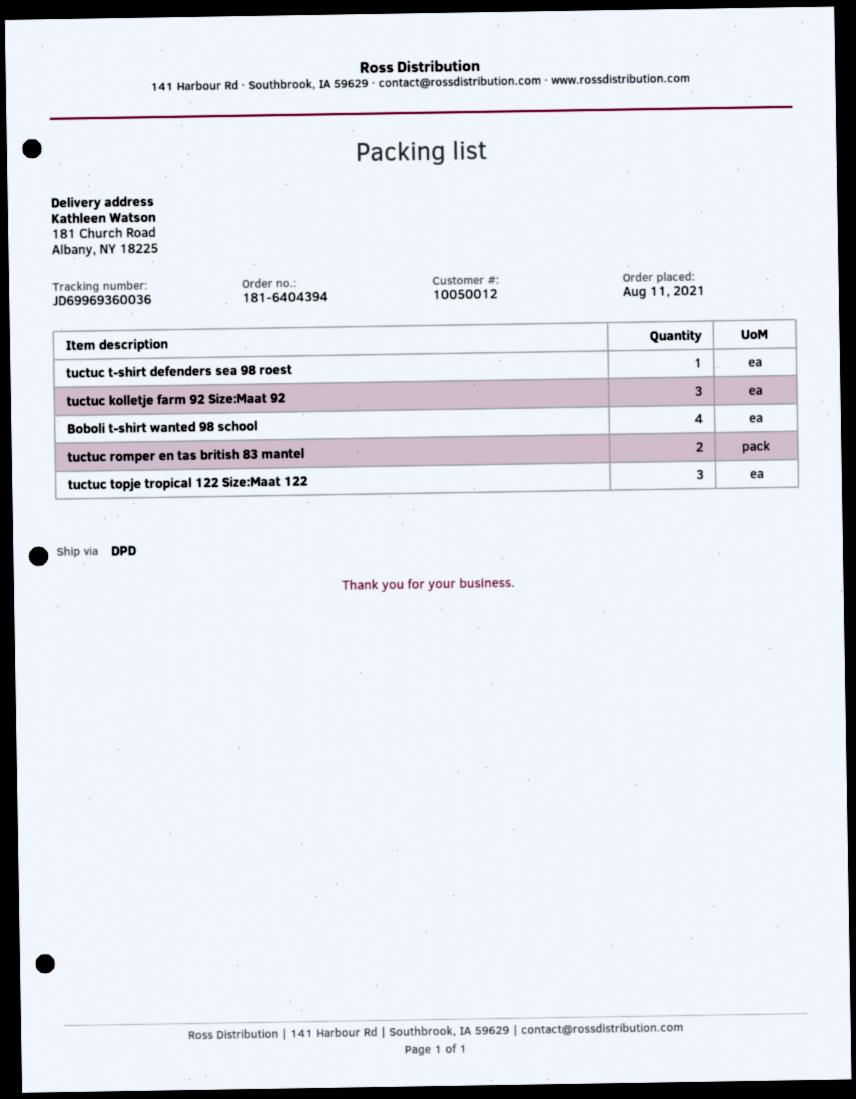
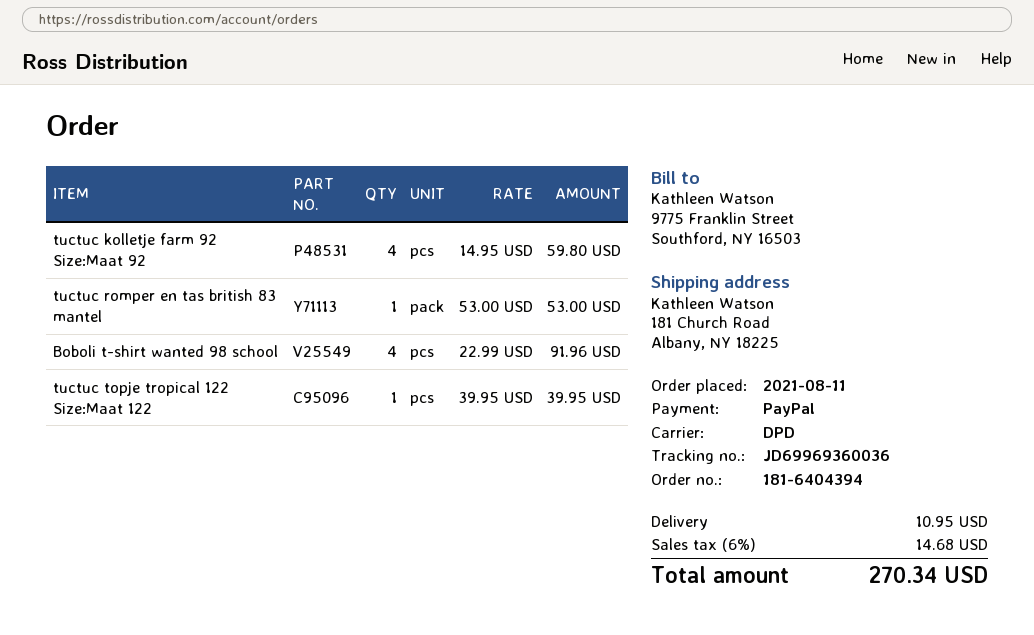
tuctuc t-shirt defenders sea 98 roest: 1 -> none
tuctuc kolletje farm 92 Size:Maat 92: 3 -> 4
tuctuc romper en tas british 83 mantel: 2 -> 1
tuctuc topje tropical 122 Size:Maat 122: 3 -> 1

